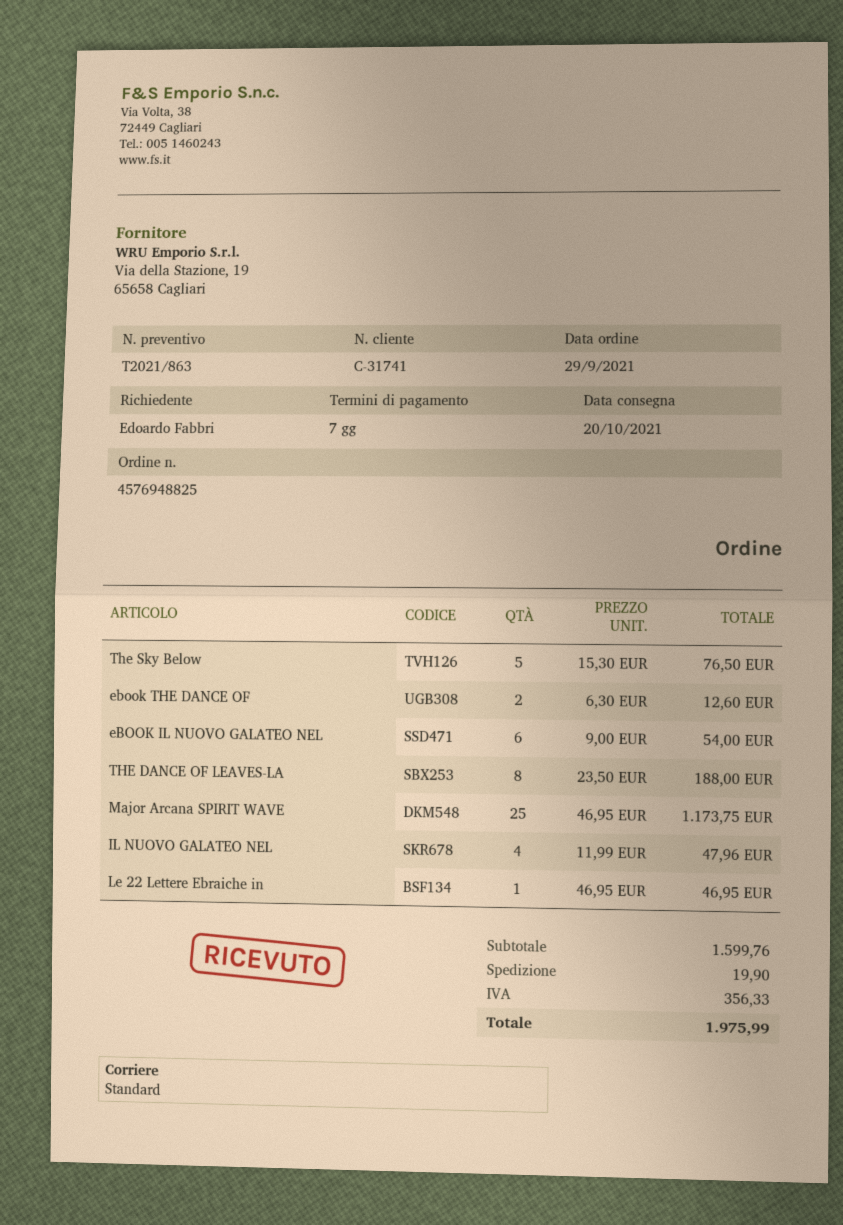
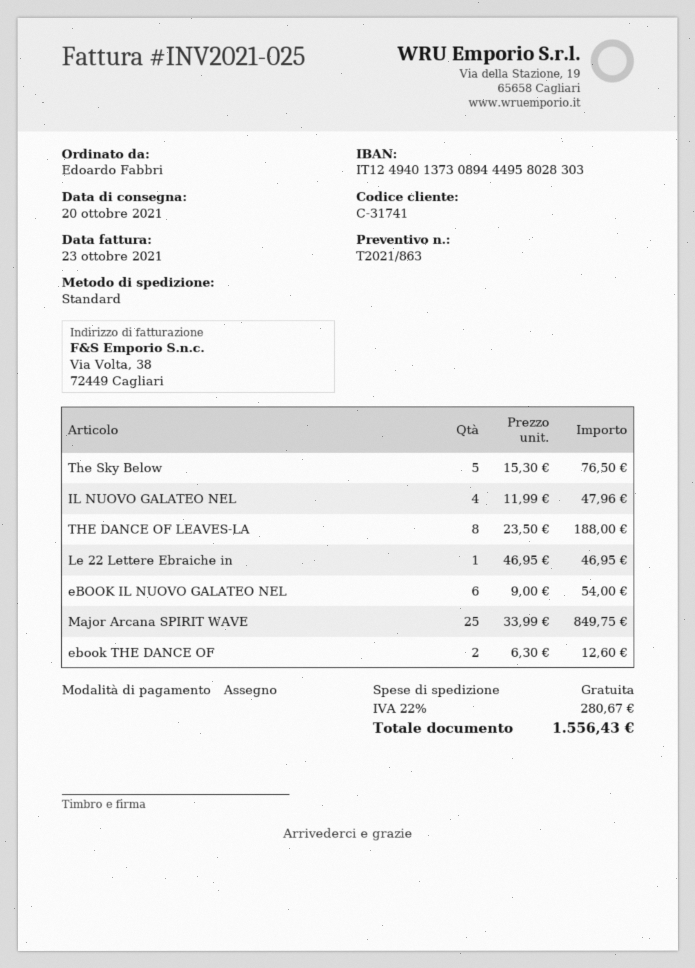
Major Arcana SPIRIT WAVE: 25 x 46.95 = 1173.75 -> 25 x 33.99 = 849.75
shipping: 19.90 -> 0.00
tax: 356.33 -> 280.67
total: 1975.99 -> 1556.43

